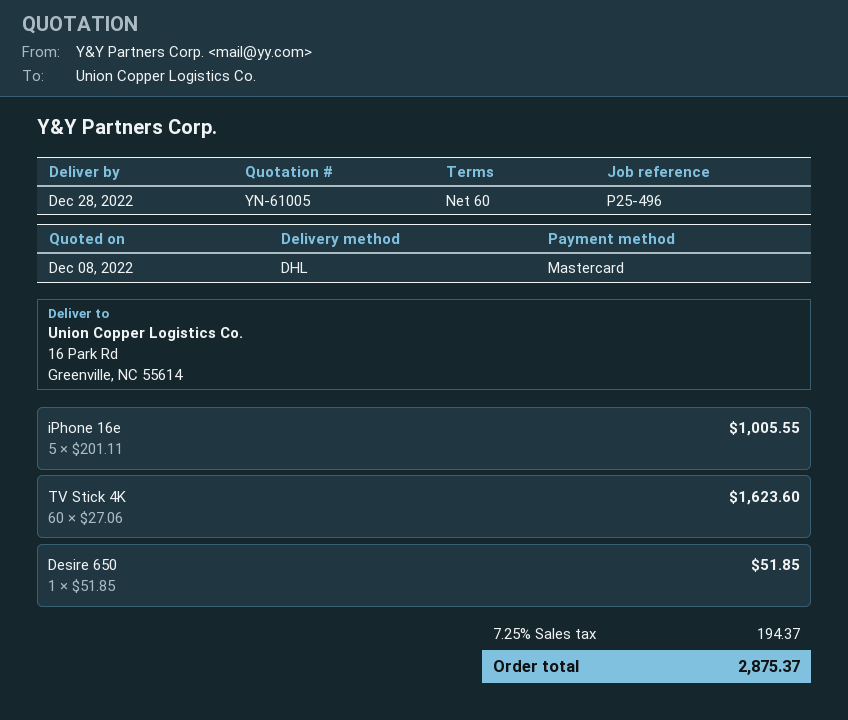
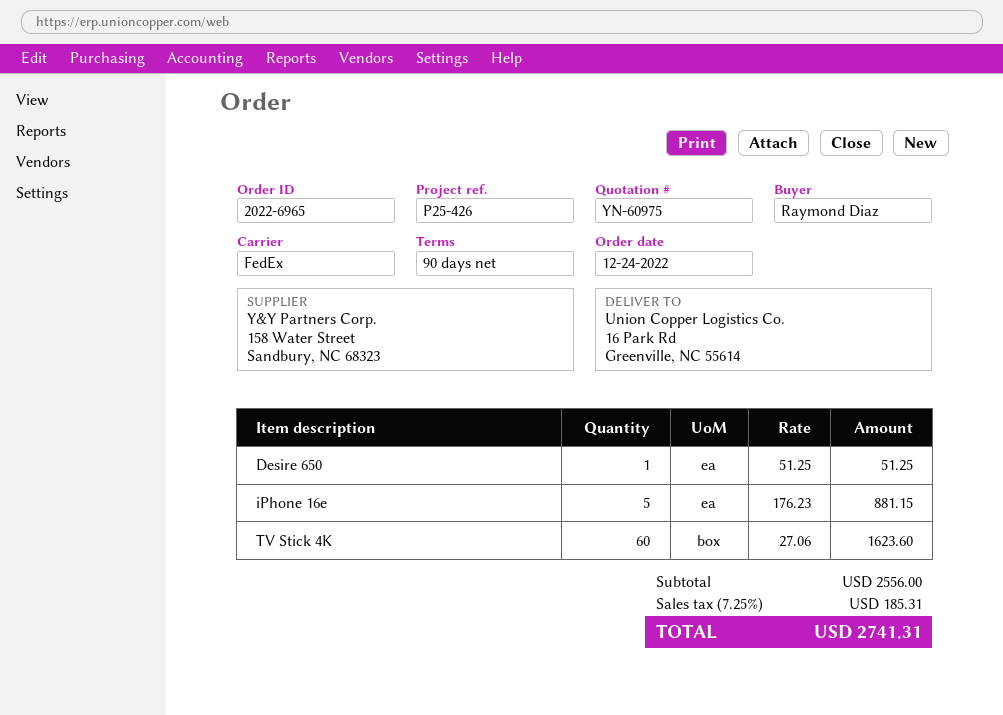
quote number: YN-61005 -> YN-60975
payment terms: 60 days -> 90 days
reference: P25-496 -> P25-426
shipping method: DHL -> FedEx
iPhone 16e: 5 x 201.11 = 1005.55 -> 5 x 176.23 = 881.15
Desire 650: 1 x 51.85 = 51.85 -> 1 x 51.25 = 51.25
tax: 7.25% = 194.37 -> 7.25% = 185.31
total: 2875.37 -> 2741.31

